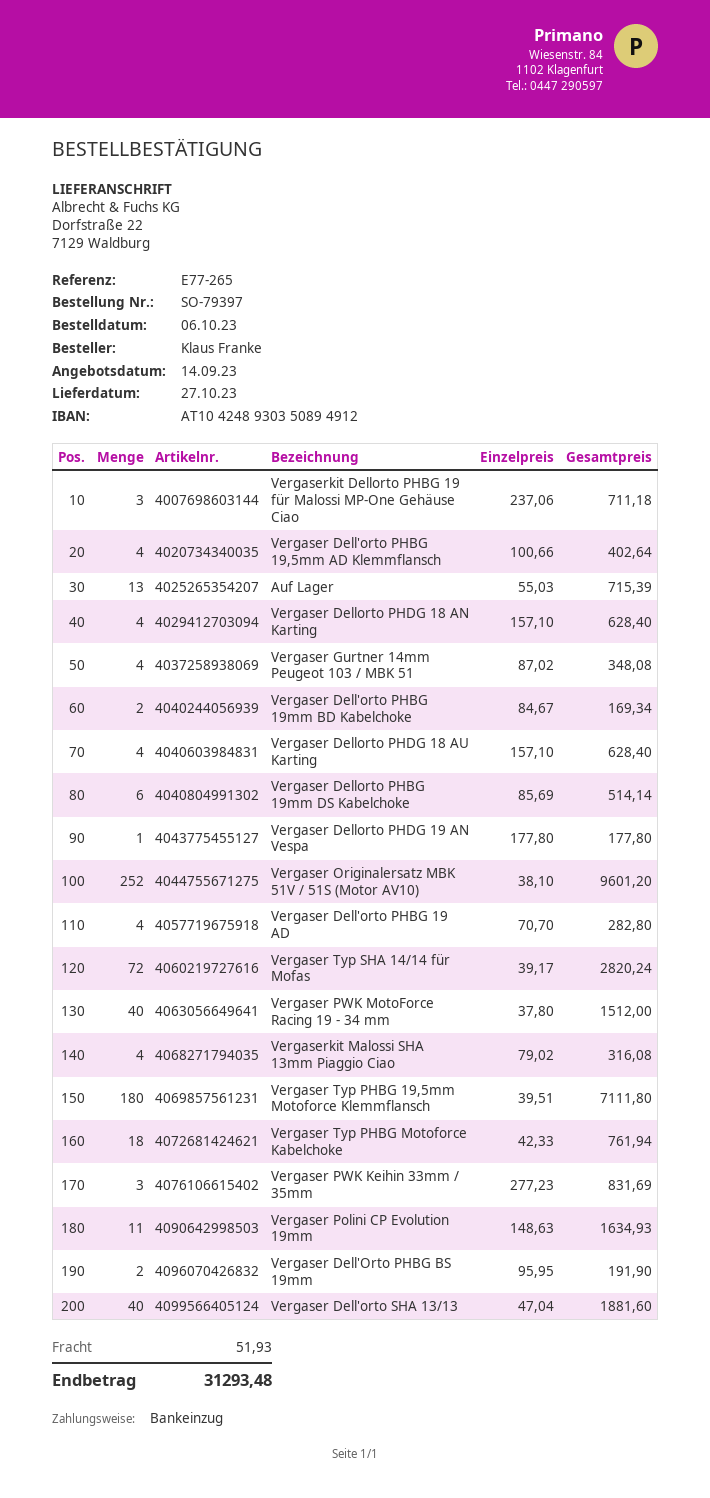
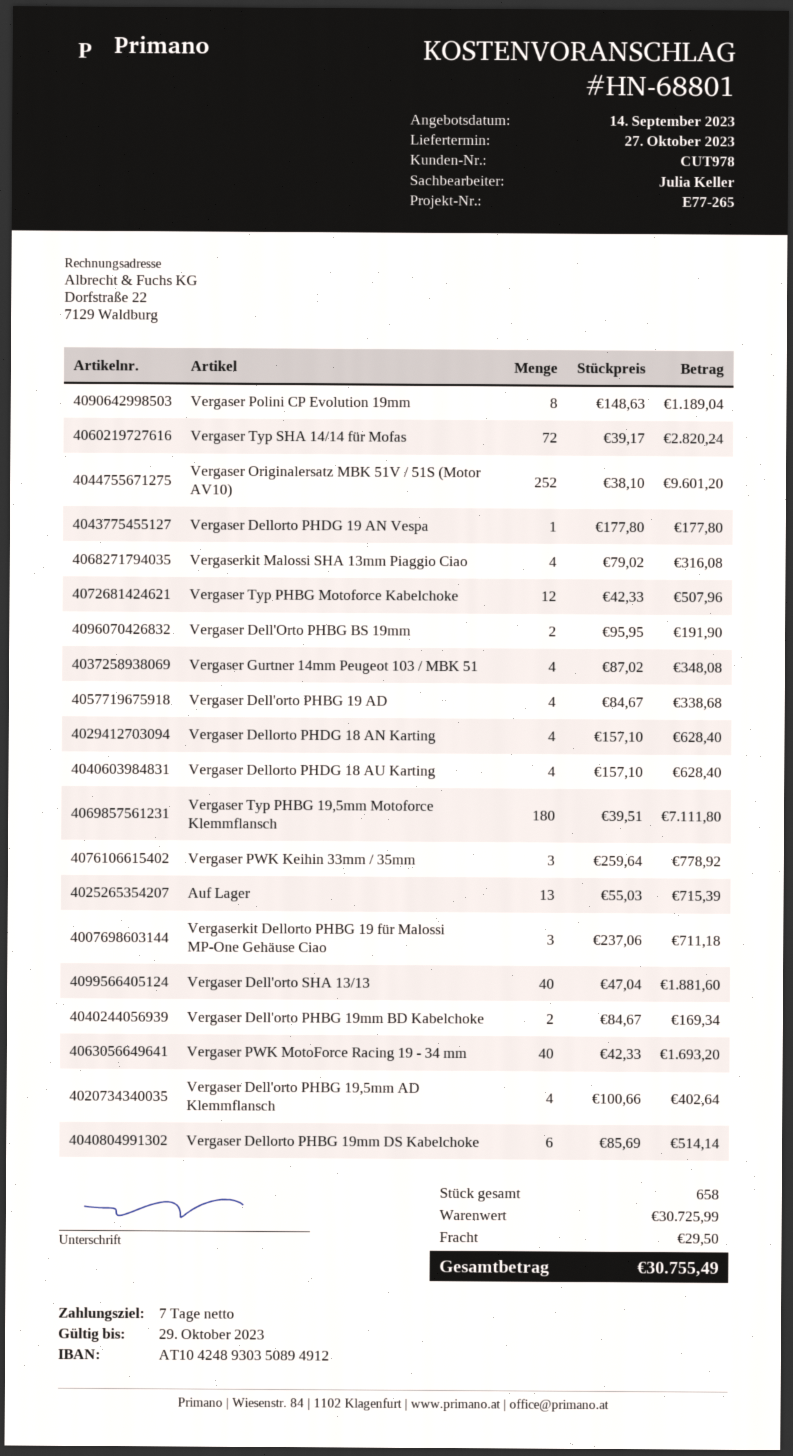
Vergaser Dell'orto PHBG 19 AD: 4 x 70.70 = 282.80 -> 4 x 84.67 = 338.68
Vergaser PWK MotoForce Racing 19 - 34 mm: 40 x 37.80 = 1512.00 -> 40 x 42.33 = 1693.20
Vergaser Typ PHBG Motoforce Kabelchoke: 18 x 42.33 = 761.94 -> 12 x 42.33 = 507.96
Vergaser PWK Keihin 33mm / 35mm: 3 x 277.23 = 831.69 -> 3 x 259.64 = 778.92
Vergaser Polini CP Evolution 19mm: 11 x 148.63 = 1634.93 -> 8 x 148.63 = 1189.04
shipping: 51.93 -> 29.50
total: 31293.48 -> 30755.49

